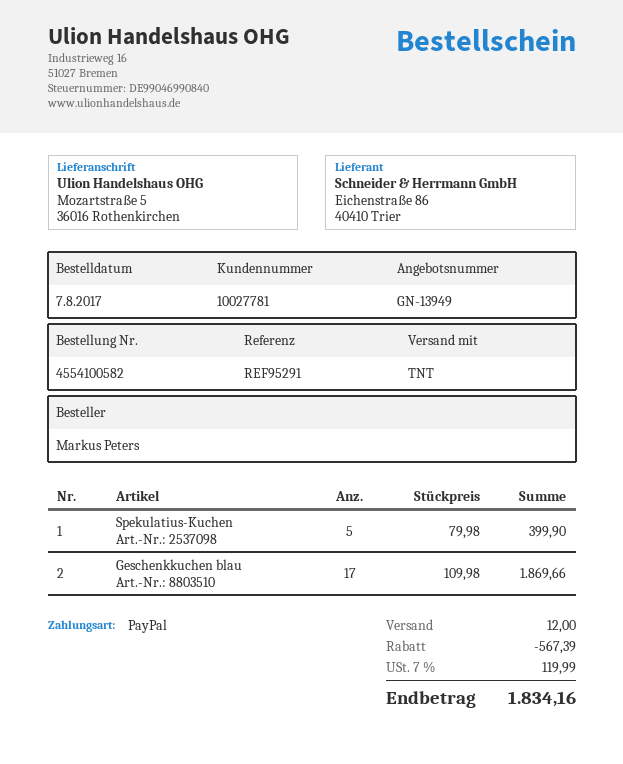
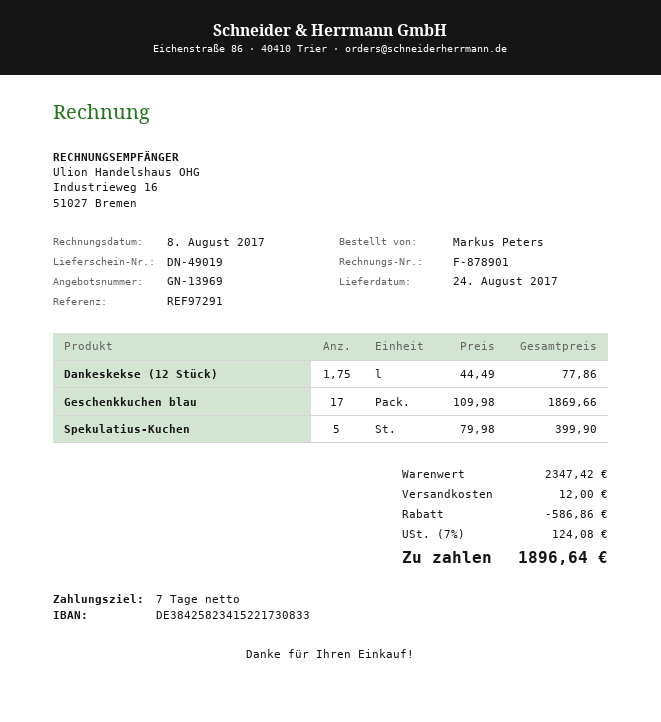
quote number: GN-13949 -> GN-13969
reference: REF95291 -> REF97291
Dankeskekse (12 Stück): none -> 1.75 x 44.49 = 77.86
discount: 567.39 -> 586.86
tax: 7% = 119.99 -> 7% = 124.08
total: 1834.16 -> 1896.64

